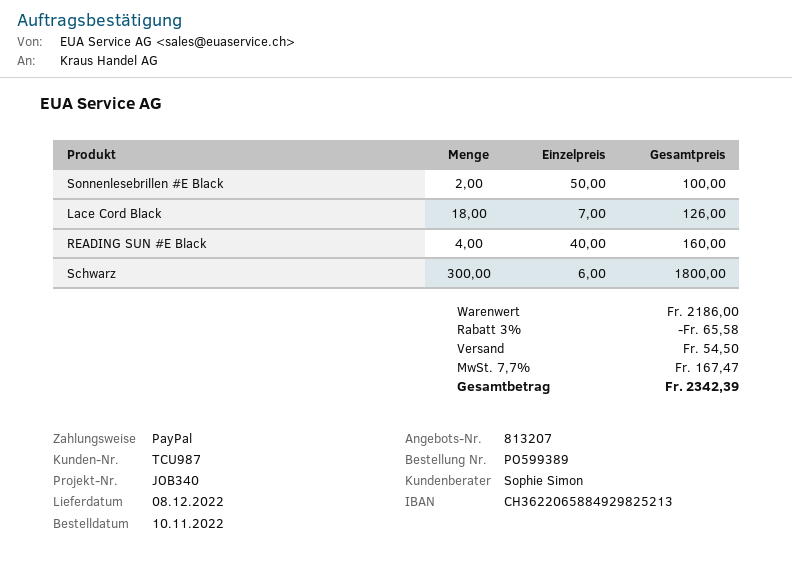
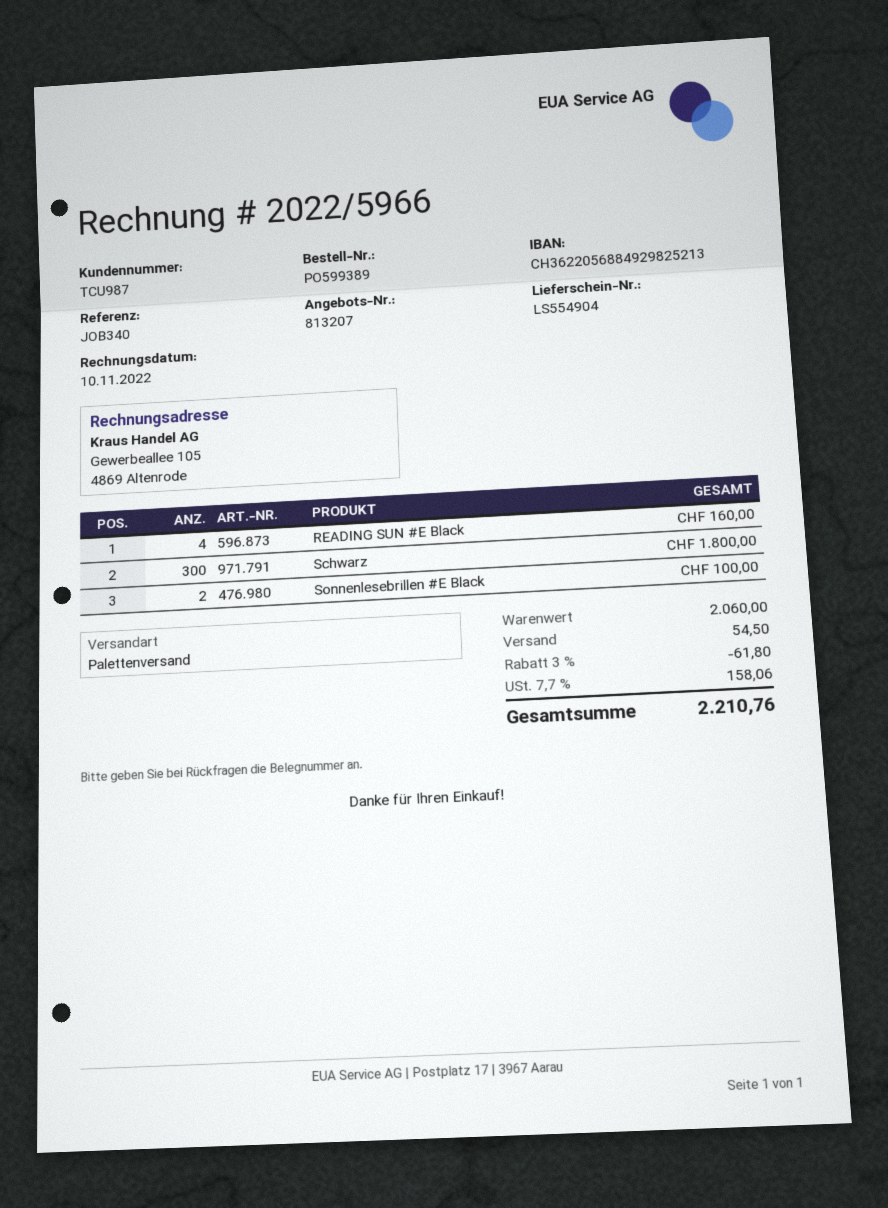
bank account: CH3622065884929825213 -> CH3622056884929825213
Lace Cord Black: 18 for 126.00 -> none
subtotal: 2186.00 -> 2060.00
discount: 3% = 65.58 -> 3% = 61.80
tax: 7.7% = 167.47 -> 7.7% = 158.06
total: 2342.39 -> 2210.76

